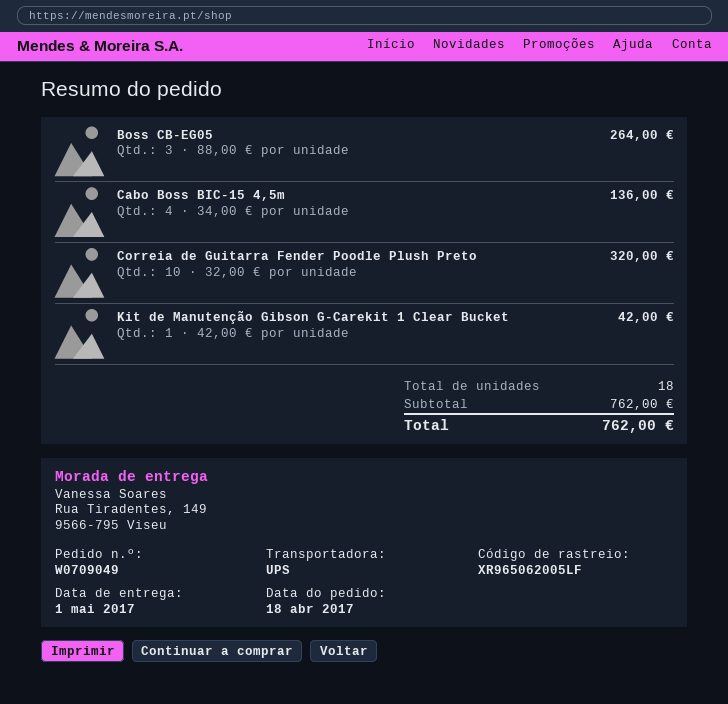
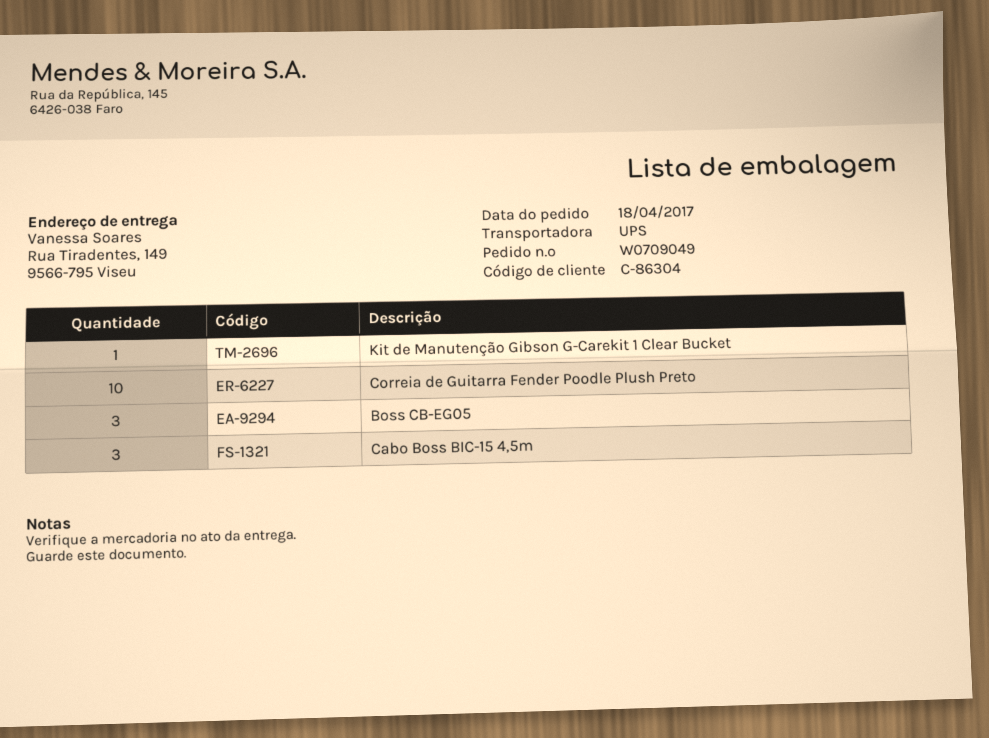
Cabo Boss BIC-15 4,5m: 4 -> 3

